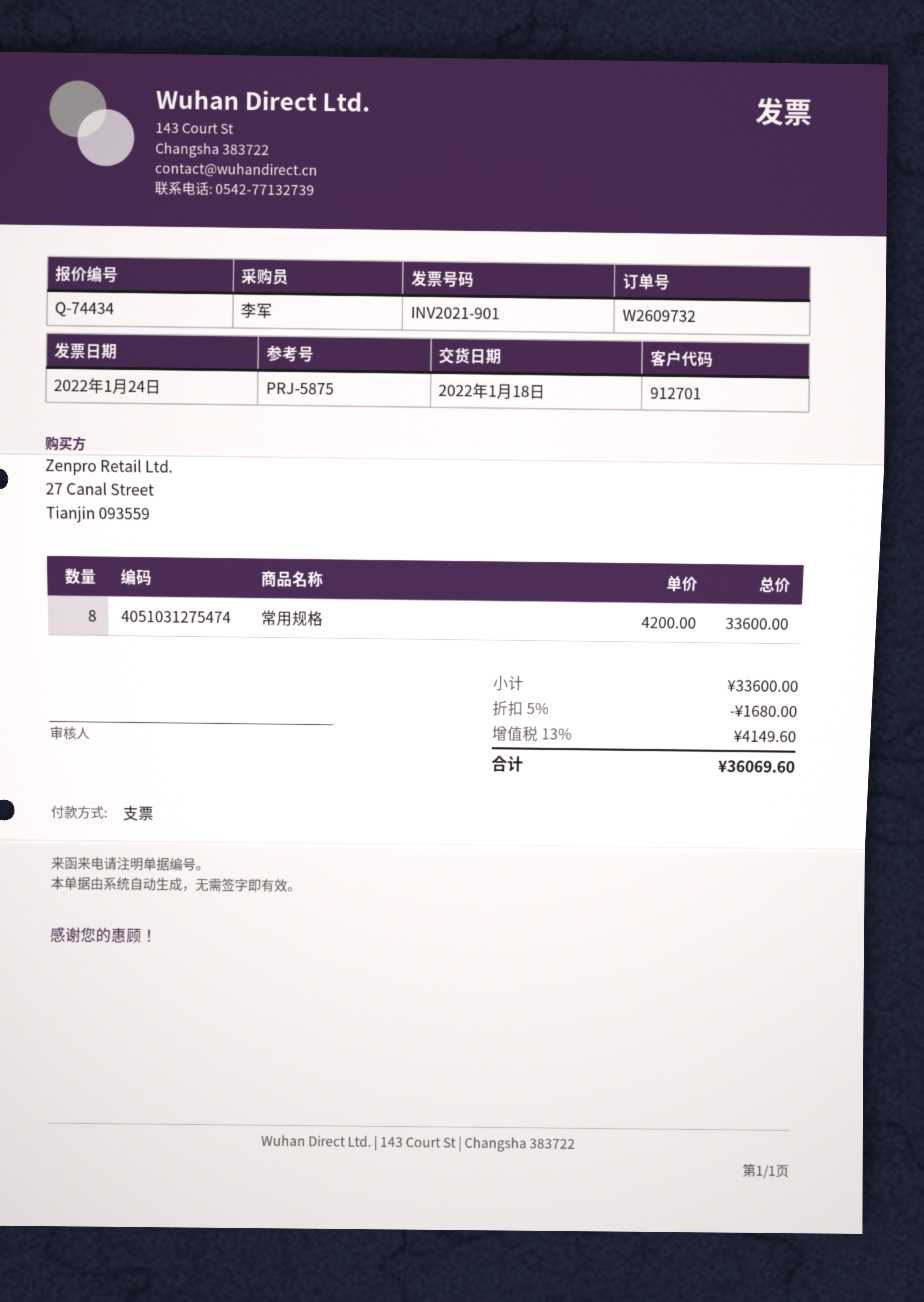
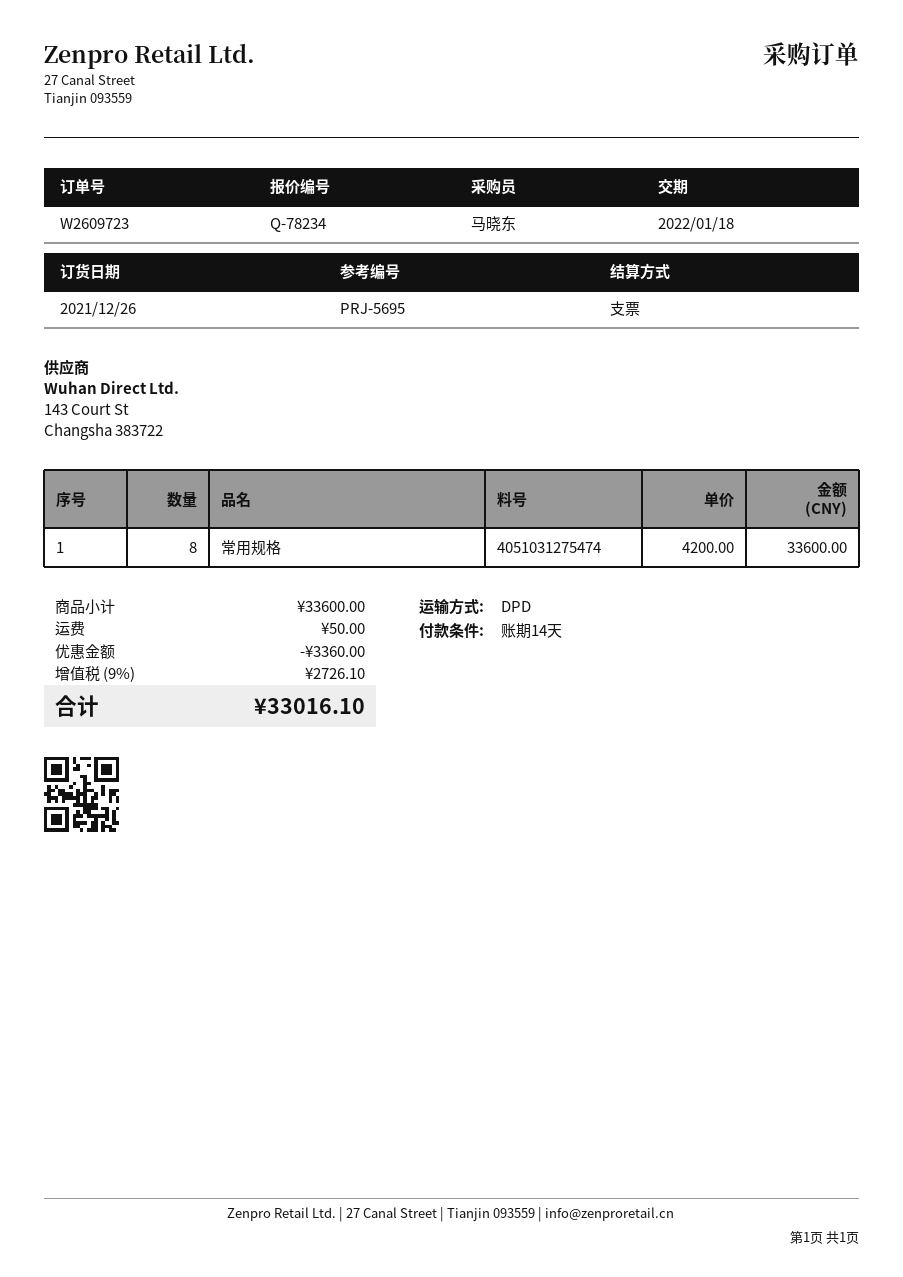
quote number: Q-74434 -> Q-78234
order number: W2609732 -> W2609723
reference: PRJ-5875 -> PRJ-5695
ordered by: 李军 -> 马晓东
discount: 1680.00 -> 3360.00
shipping: none -> 50.00
tax: 13% = 4149.60 -> 9% = 2726.10
total: 36069.60 -> 33016.10

